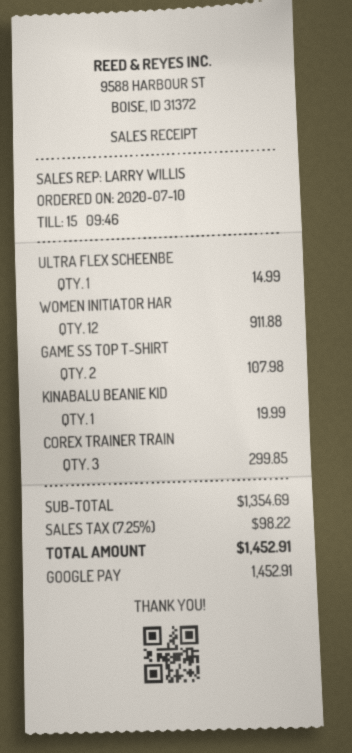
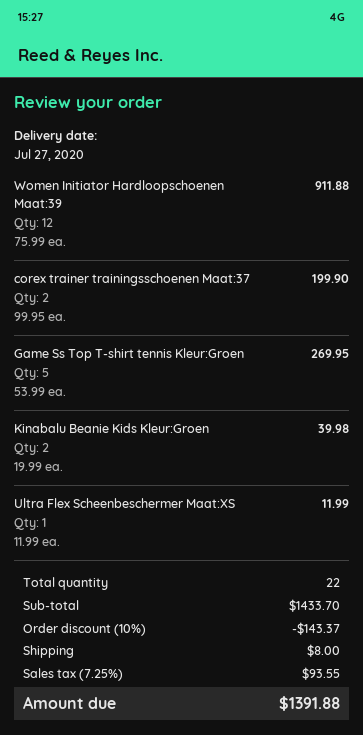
ULTRA FLEX SCHEENBE: 1 for 14.99 -> 1 for 11.99
GAME SS TOP T-SHIRT: 2 for 107.98 -> 5 for 269.95
KINABALU BEANIE KID: 1 for 19.99 -> 2 for 39.98
COREX TRAINER TRAIN: 3 for 299.85 -> 2 for 199.90
subtotal: 1354.69 -> 1433.70
discount: none -> 10% = 143.37
shipping: none -> 8.00
tax: 7.25% = 98.22 -> 7.25% = 93.55
total: 1452.91 -> 1391.88

